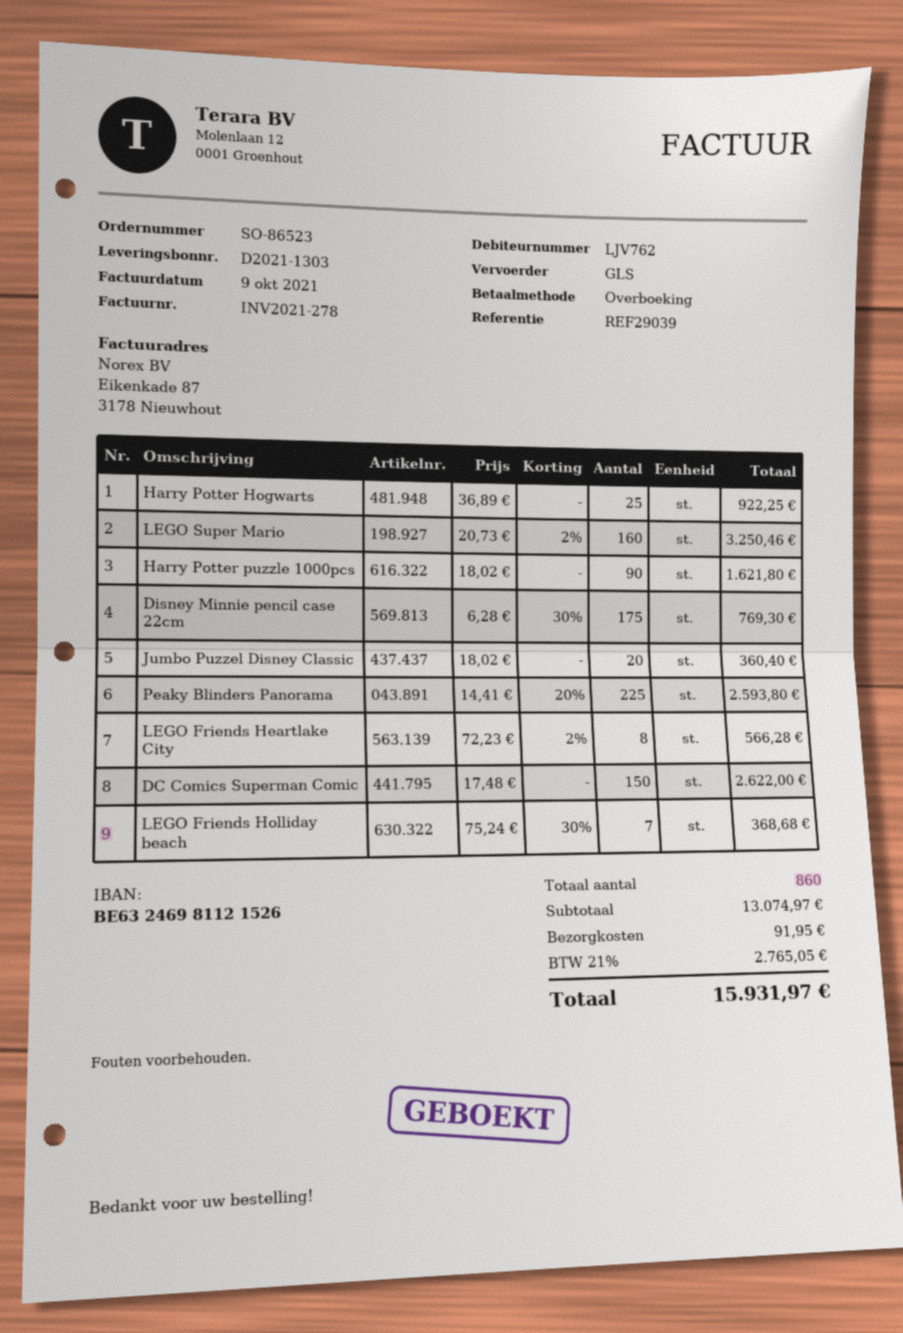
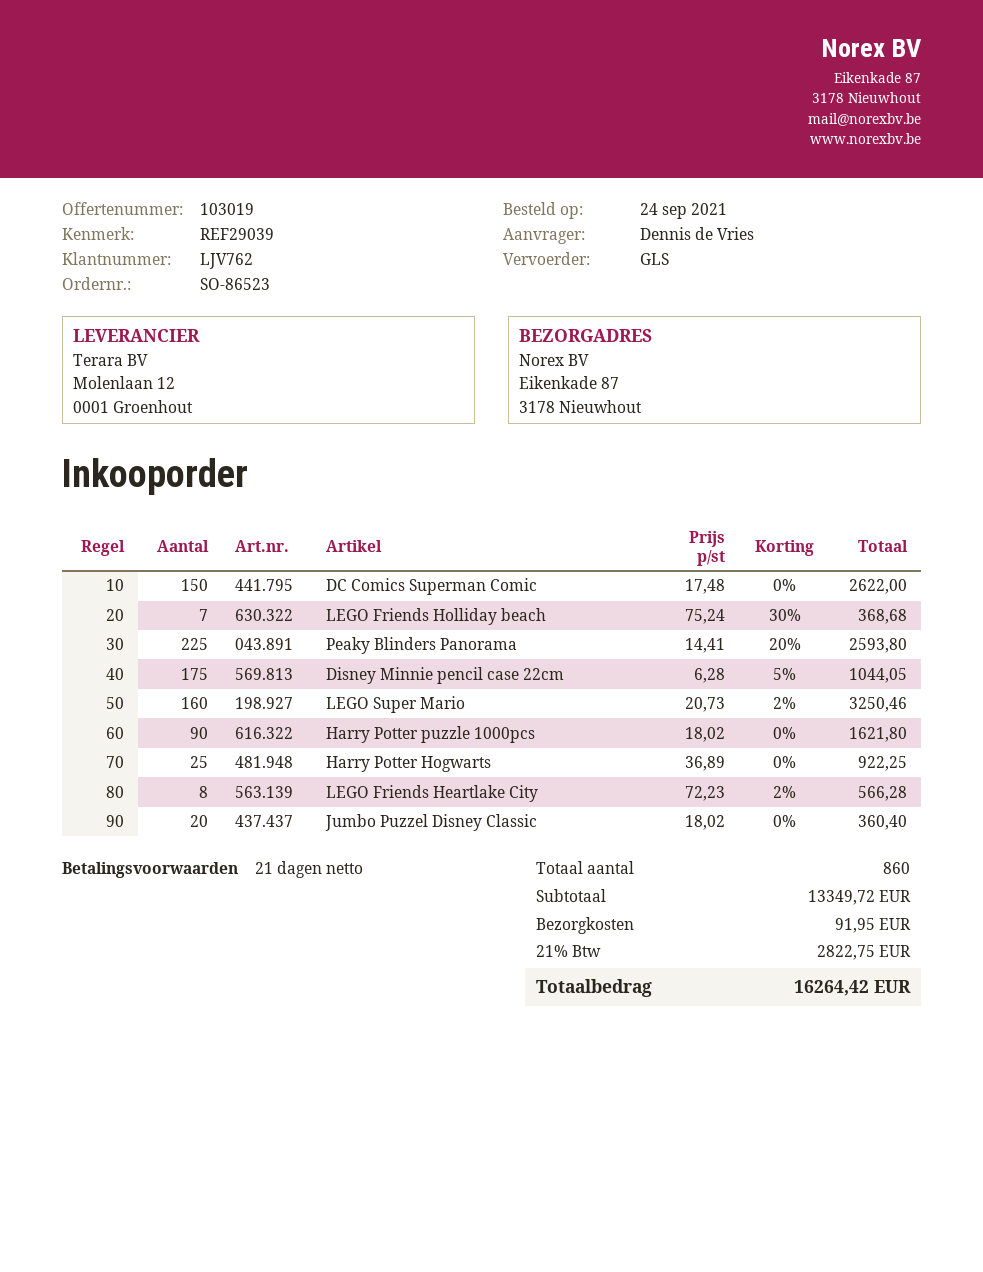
Disney Minnie pencil case 22cm: 175 x 6.28 - 30% = 769.30 -> 175 x 6.28 - 5% = 1044.05
subtotal: 13074.97 -> 13349.72
tax: 21% = 2765.05 -> 21% = 2822.75
total: 15931.97 -> 16264.42

